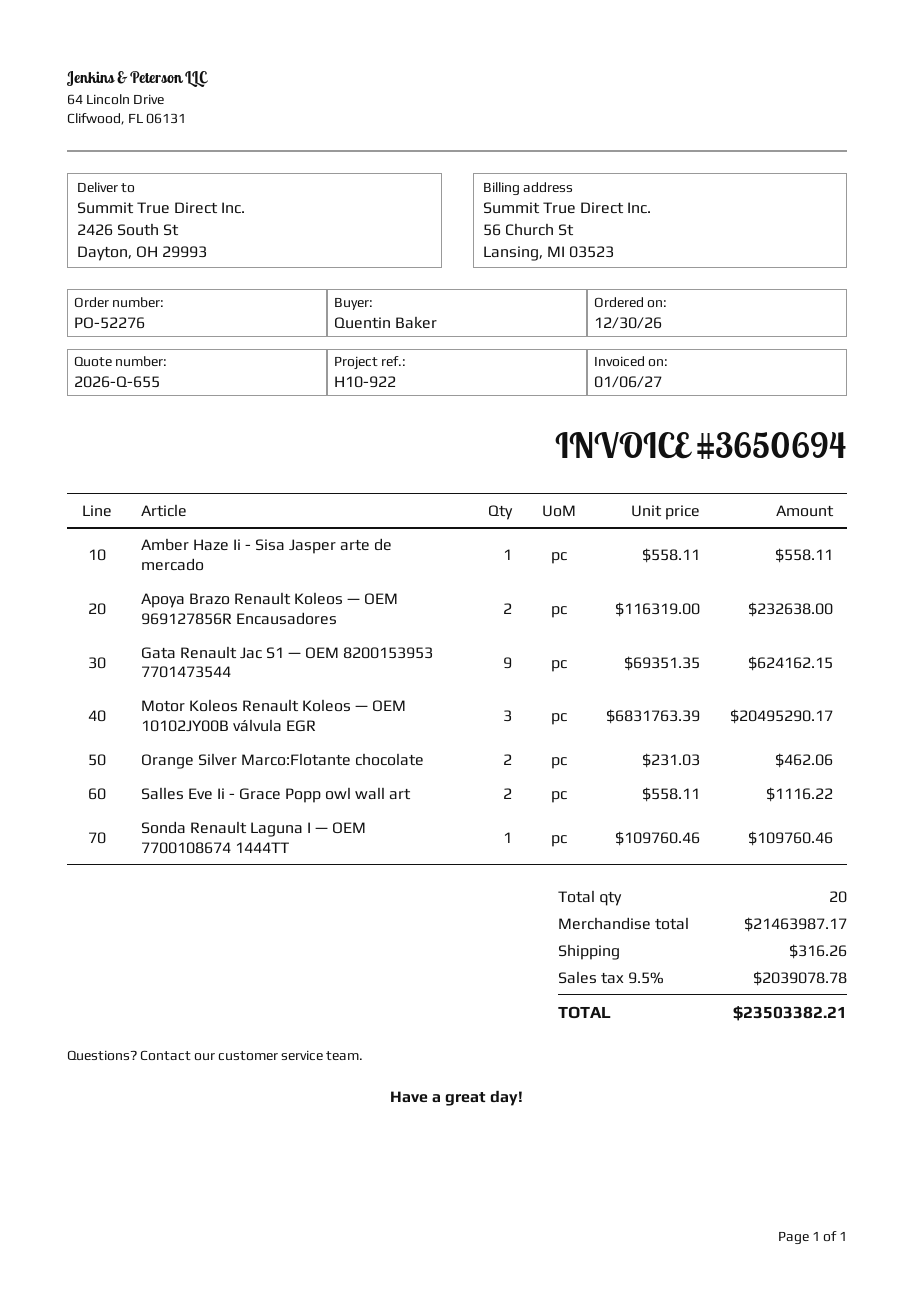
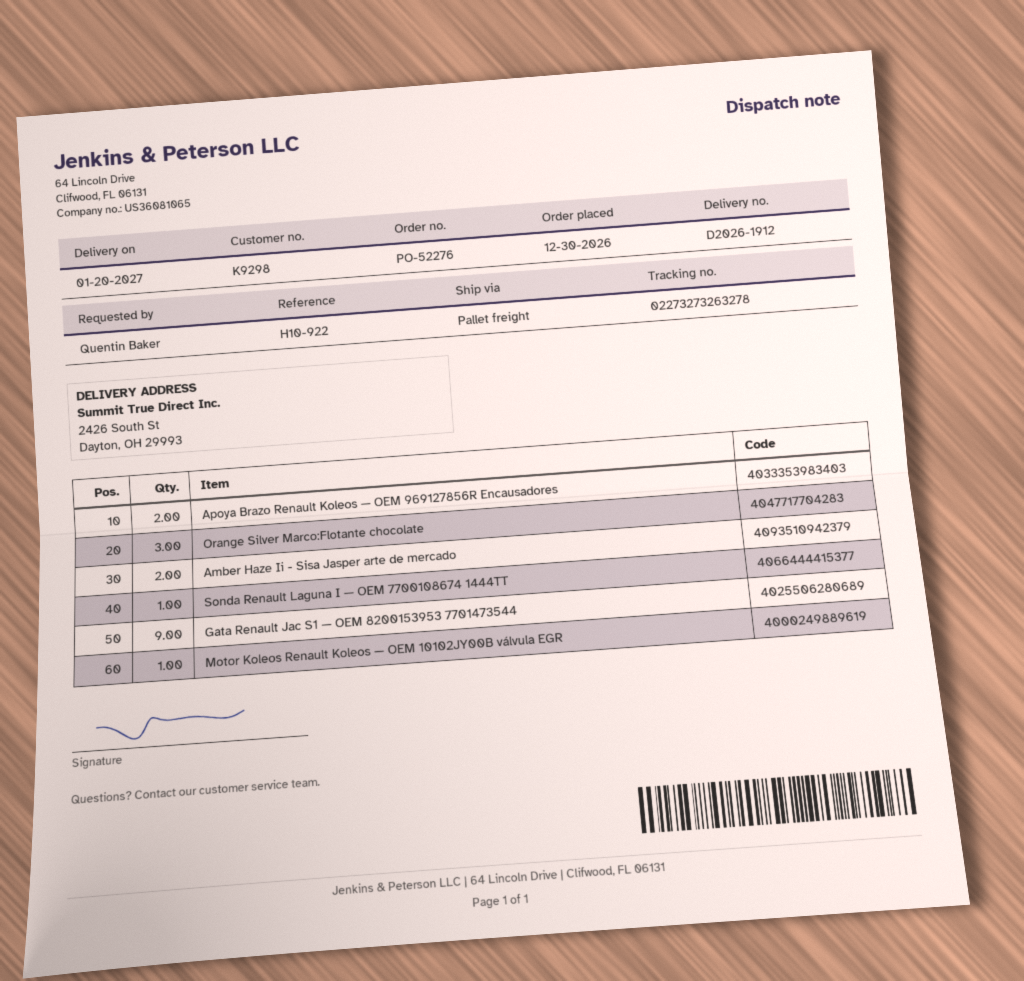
Amber Haze Ii - Sisa Jasper arte de mercado: 1 -> 2
Motor Koleos Renault Koleos — OEM 10102JY00B válvula EGR: 3 -> 1
Orange Silver Marco:Flotante chocolate: 2 -> 3
Salles Eve Ii - Grace Popp owl wall art: 2 -> none

